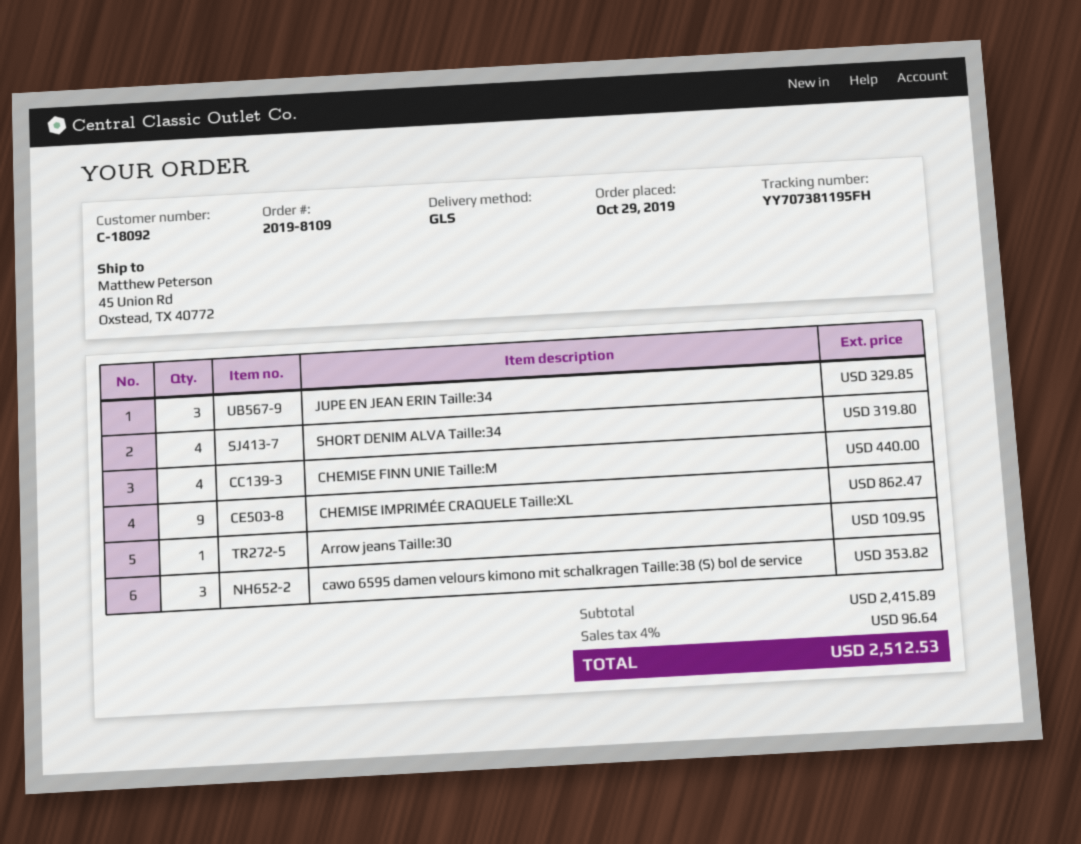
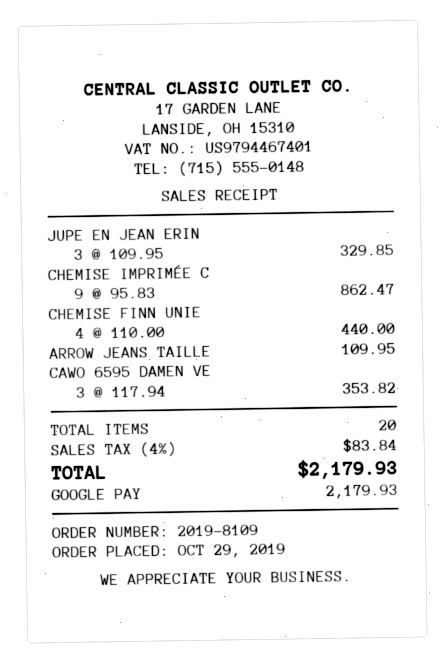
SHORT DENIM ALVA Taille:34: 4 for 319.80 -> none
tax: 4% = 96.64 -> 4% = 83.84
total: 2512.53 -> 2179.93

